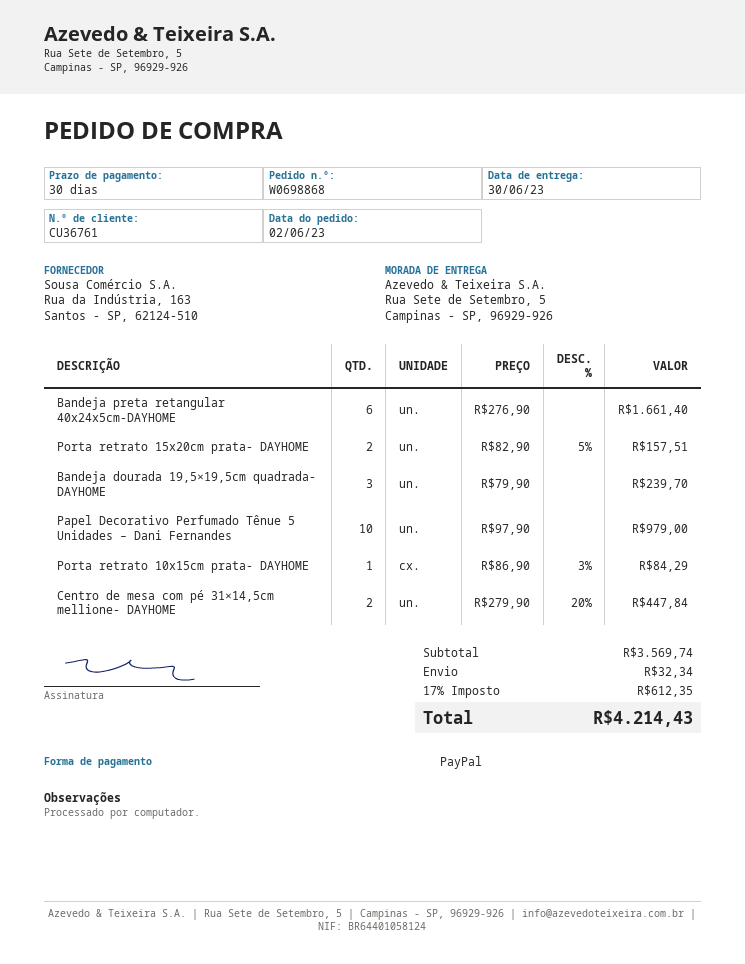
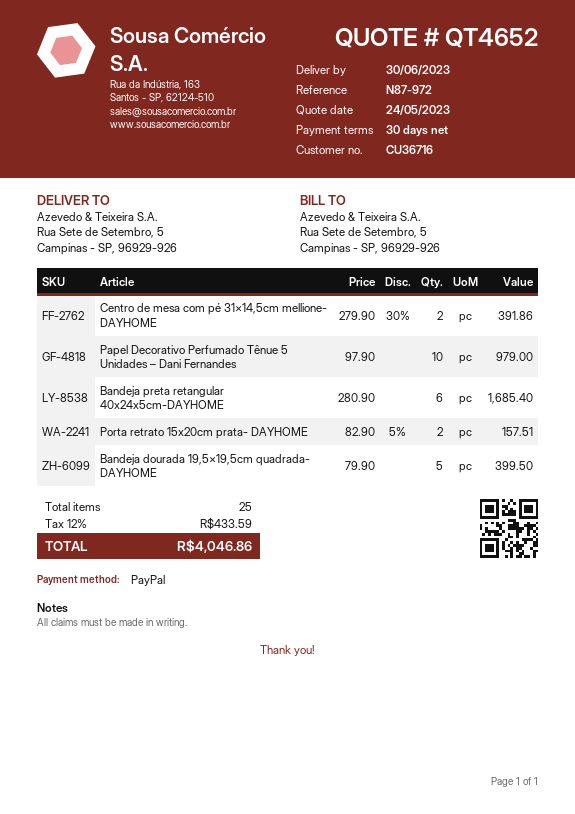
customer number: CU36761 -> CU36716
Bandeja preta retangular 40x24x5cm-DAYHOME: 6 x 276.90 = 1661.40 -> 6 x 280.90 = 1685.40
Bandeja dourada 19,5×19,5cm quadrada- DAYHOME: 3 x 79.90 = 239.70 -> 5 x 79.90 = 399.50
Porta retrato 10x15cm prata- DAYHOME: 1 x 86.90 - 3% = 84.29 -> none
Centro de mesa com pé 31×14,5cm mellione- DAYHOME: 2 x 279.90 - 20% = 447.84 -> 2 x 279.90 - 30% = 391.86
shipping: 32.34 -> none
tax: 17% = 612.35 -> 12% = 433.59
total: 4214.43 -> 4046.86

